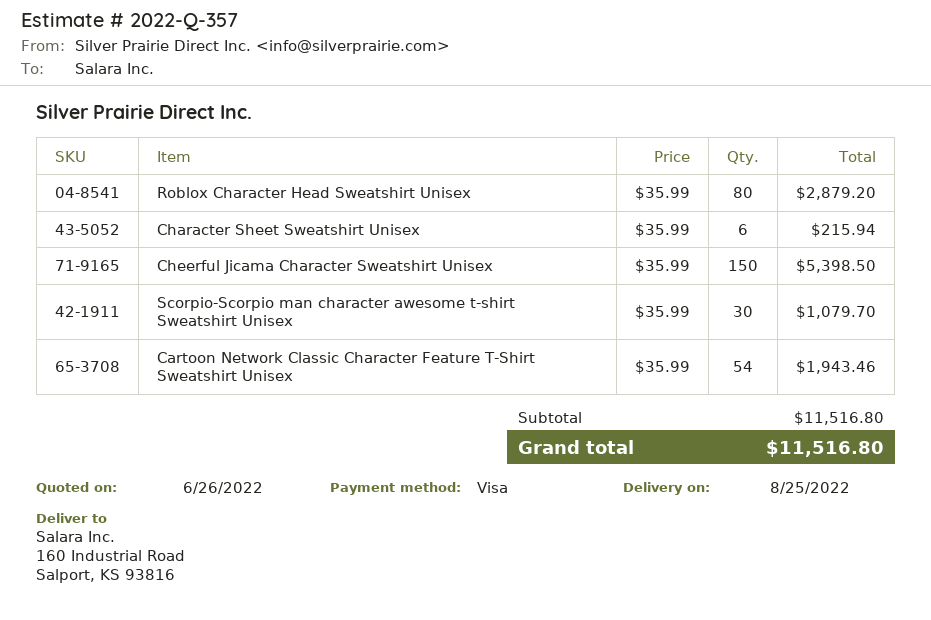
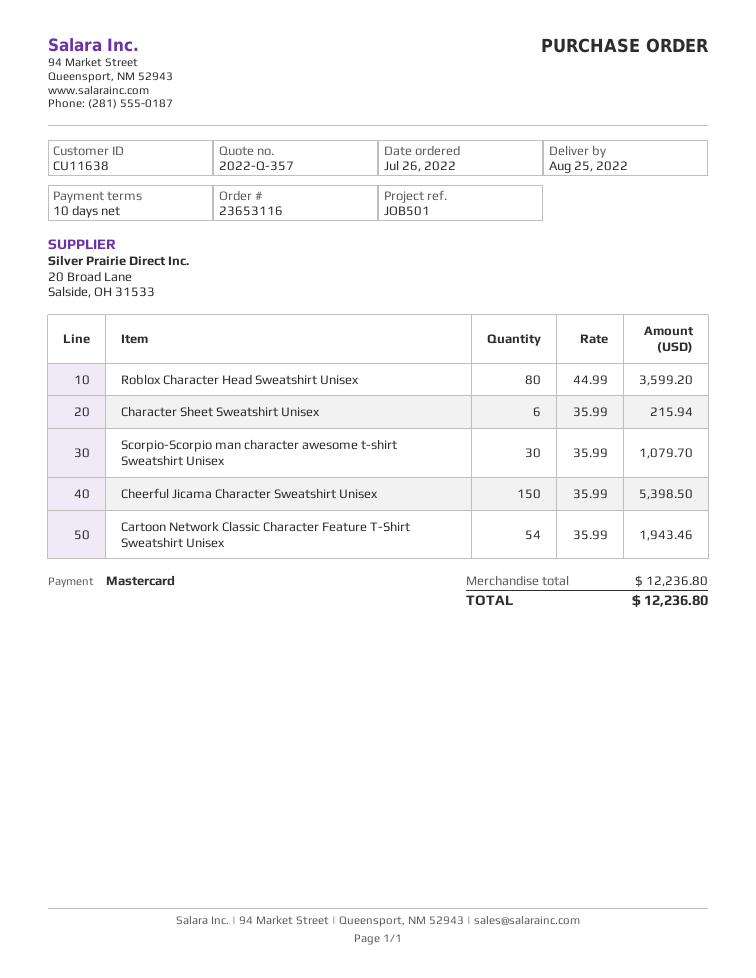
payment method: Visa -> Mastercard
Roblox Character Head Sweatshirt Unisex: 80 x 35.99 = 2879.20 -> 80 x 44.99 = 3599.20
subtotal: 11516.80 -> 12236.80
total: 11516.80 -> 12236.80

